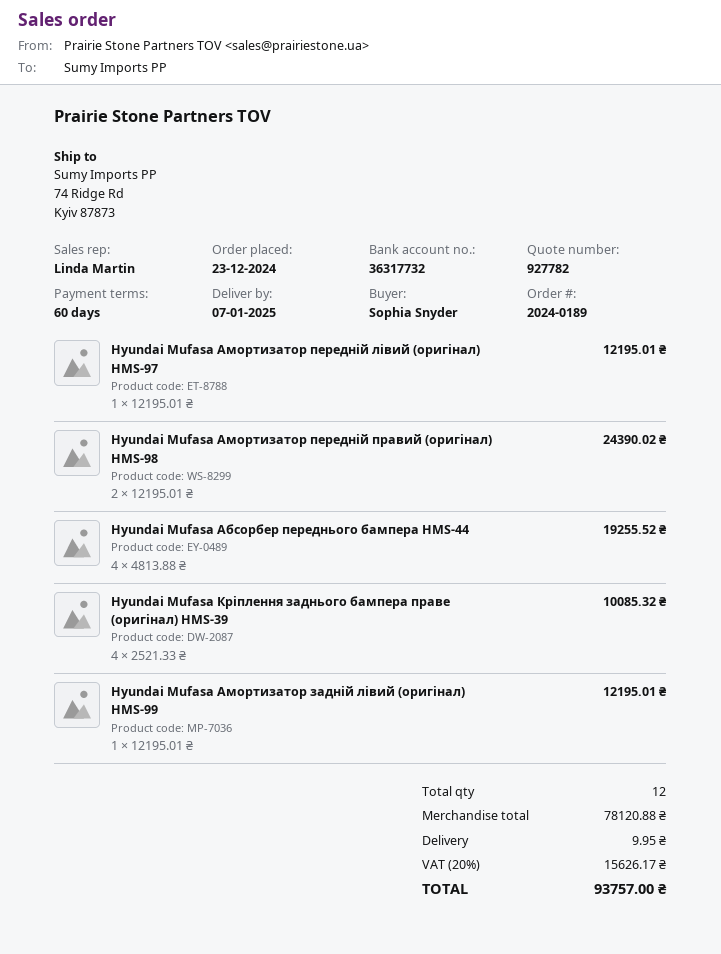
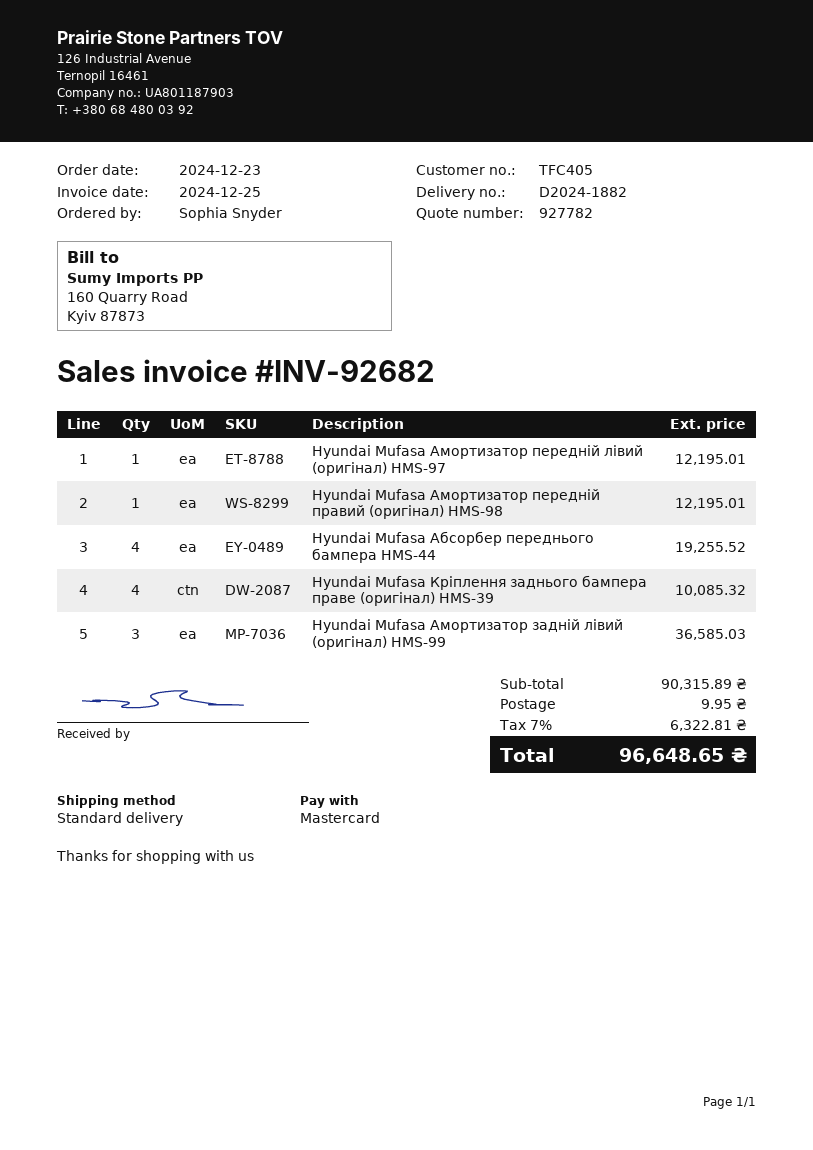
Hyundai Mufasa Амортизатор передній правий (оригінал) HMS-98: 2 for 24390.02 -> 1 for 12195.01
Hyundai Mufasa Амортизатор задній лівий (оригінал) HMS-99: 1 for 12195.01 -> 3 for 36585.03
subtotal: 78120.88 -> 90315.89
tax: 20% = 15626.17 -> 7% = 6322.81
total: 93757.00 -> 96648.65

